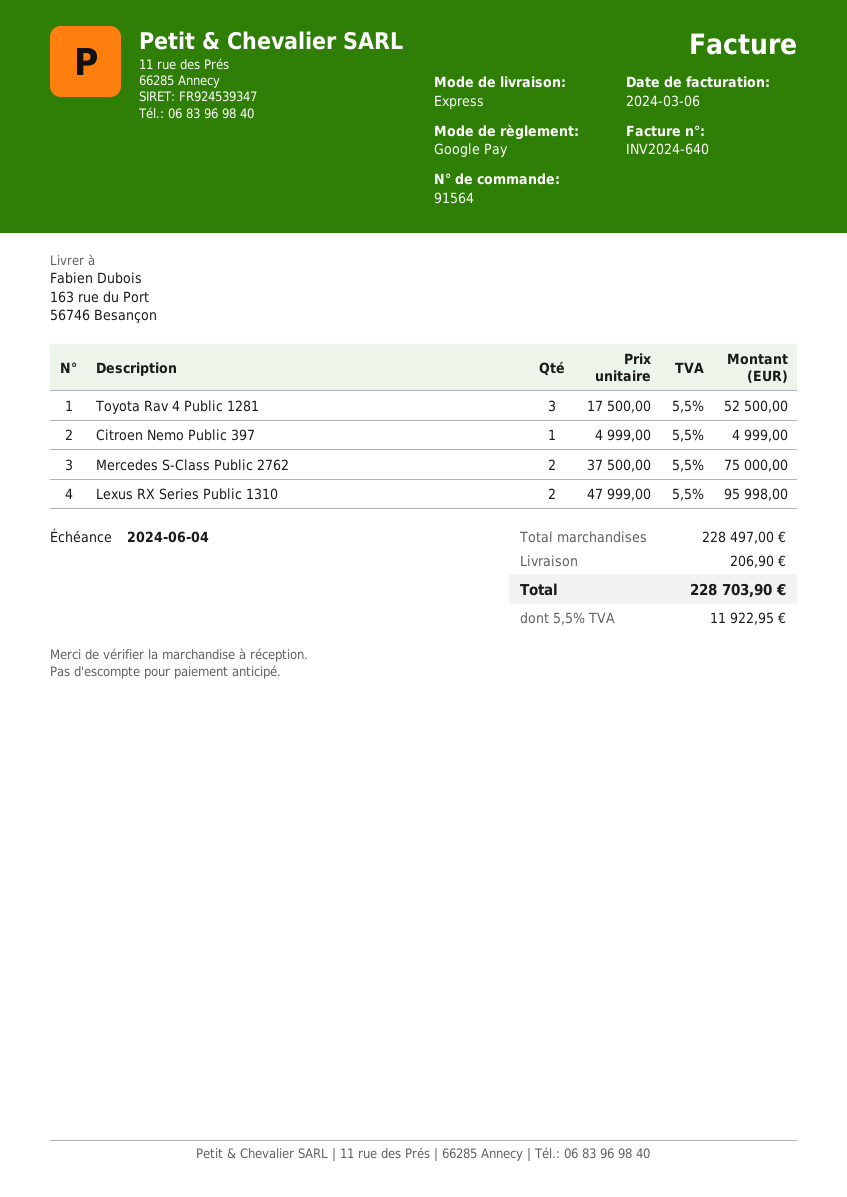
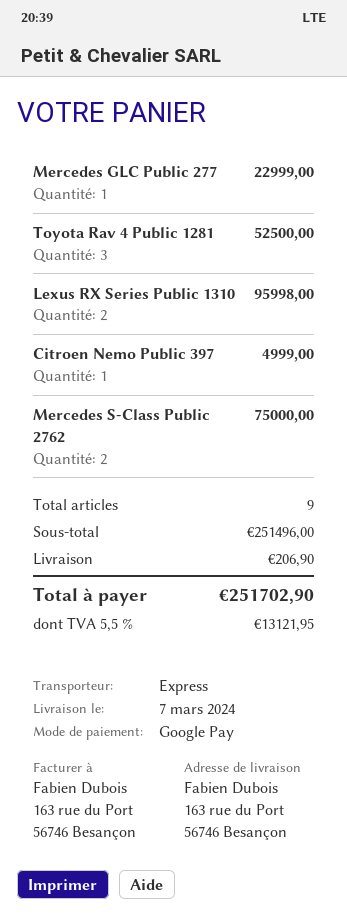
Mercedes GLC Public 277: none -> 1 for 22999.00
subtotal: 228497.00 -> 251496.00
tax: 5.5% = 11922.95 -> 5.5% = 13121.95
total: 228703.90 -> 251702.90

